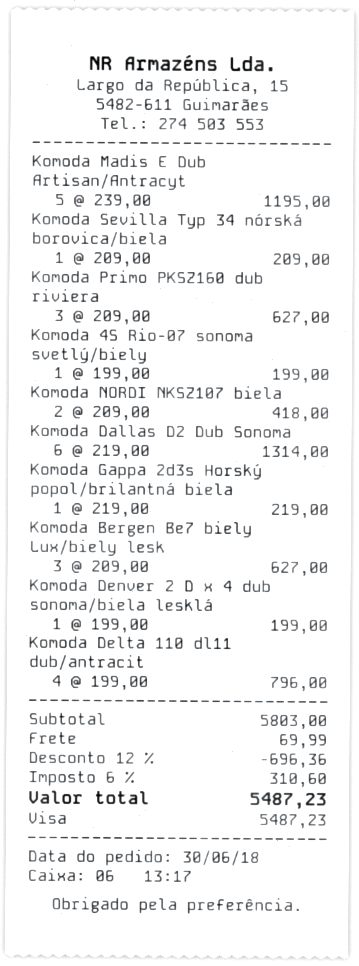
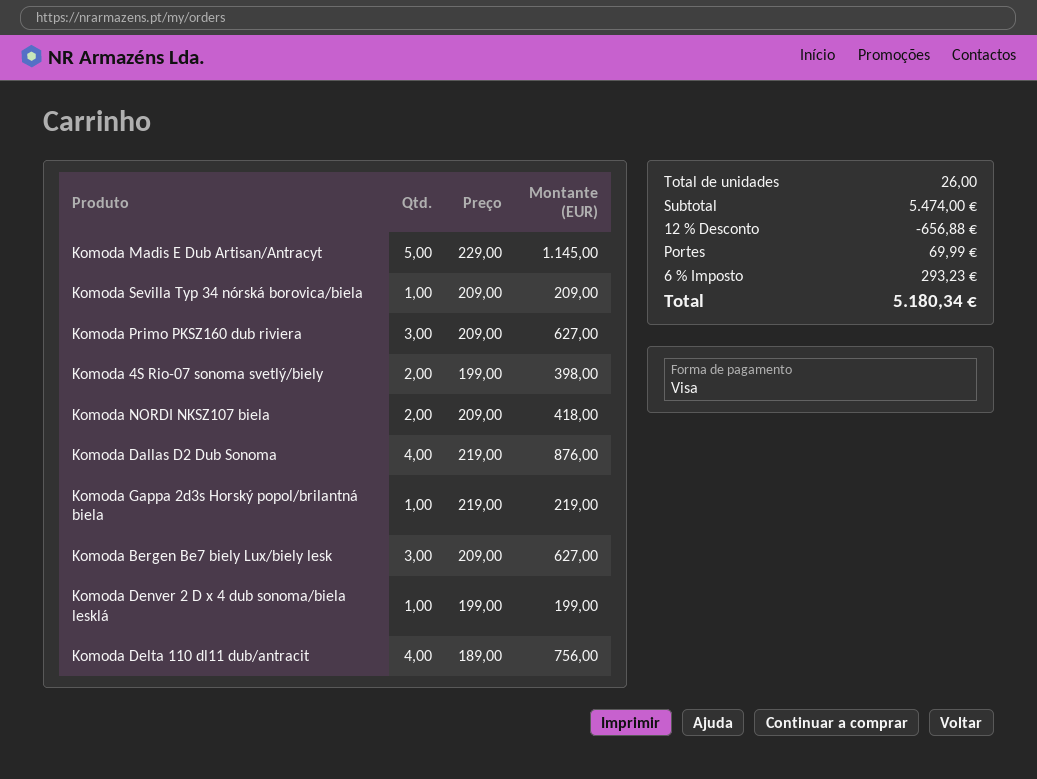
Komoda Madis E Dub Artisan/Antracyt: 5 x 239.00 = 1195.00 -> 5 x 229.00 = 1145.00
Komoda 4S Rio-07 sonoma svetlý/biely: 1 x 199.00 = 199.00 -> 2 x 199.00 = 398.00
Komoda Dallas D2 Dub Sonoma: 6 x 219.00 = 1314.00 -> 4 x 219.00 = 876.00
Komoda Delta 110 dl11 dub/antracit: 4 x 199.00 = 796.00 -> 4 x 189.00 = 756.00
subtotal: 5803.00 -> 5474.00
discount: 12% = 696.36 -> 12% = 656.88
tax: 6% = 310.60 -> 6% = 293.23
total: 5487.23 -> 5180.34

